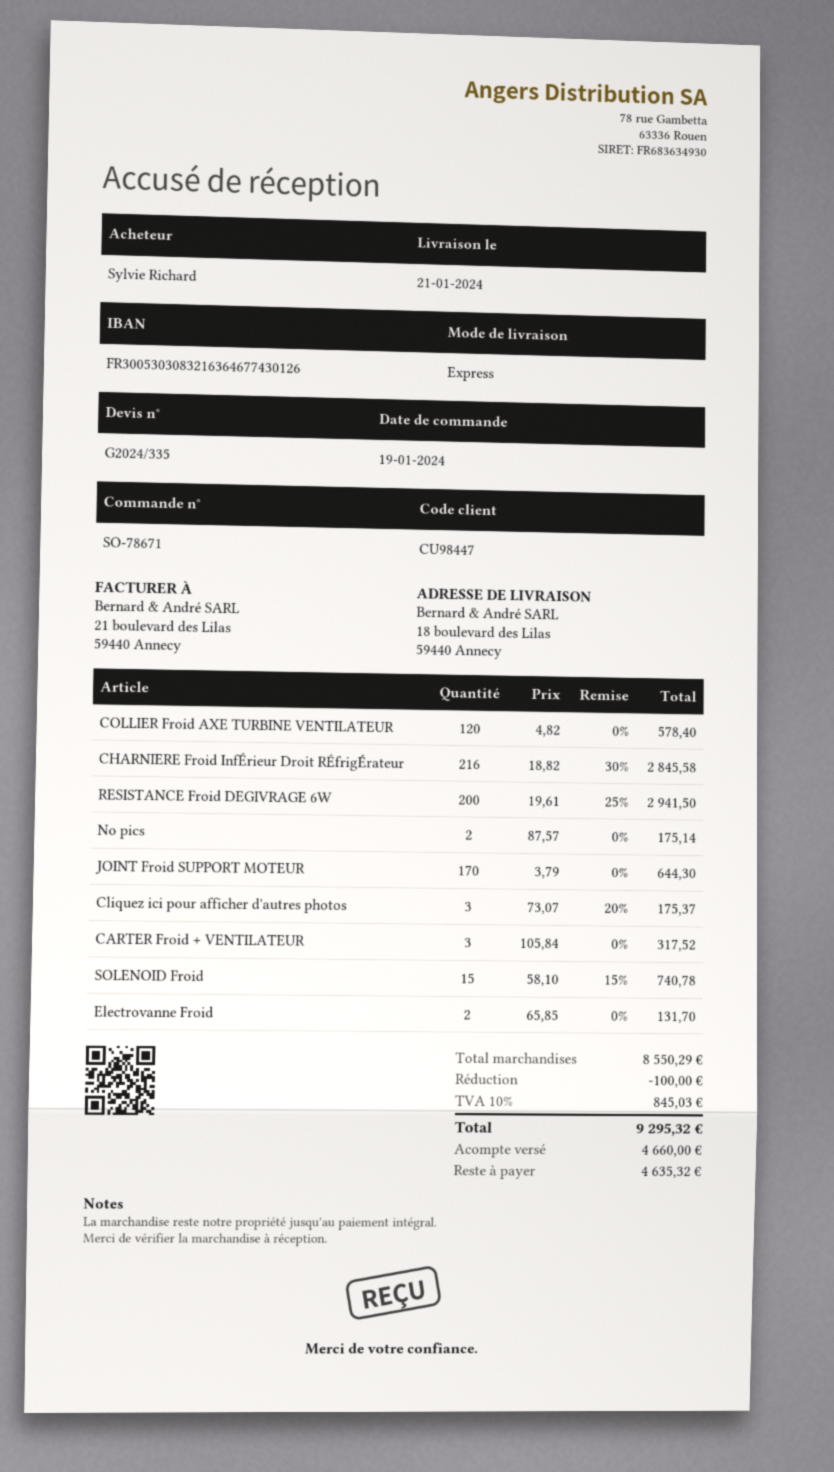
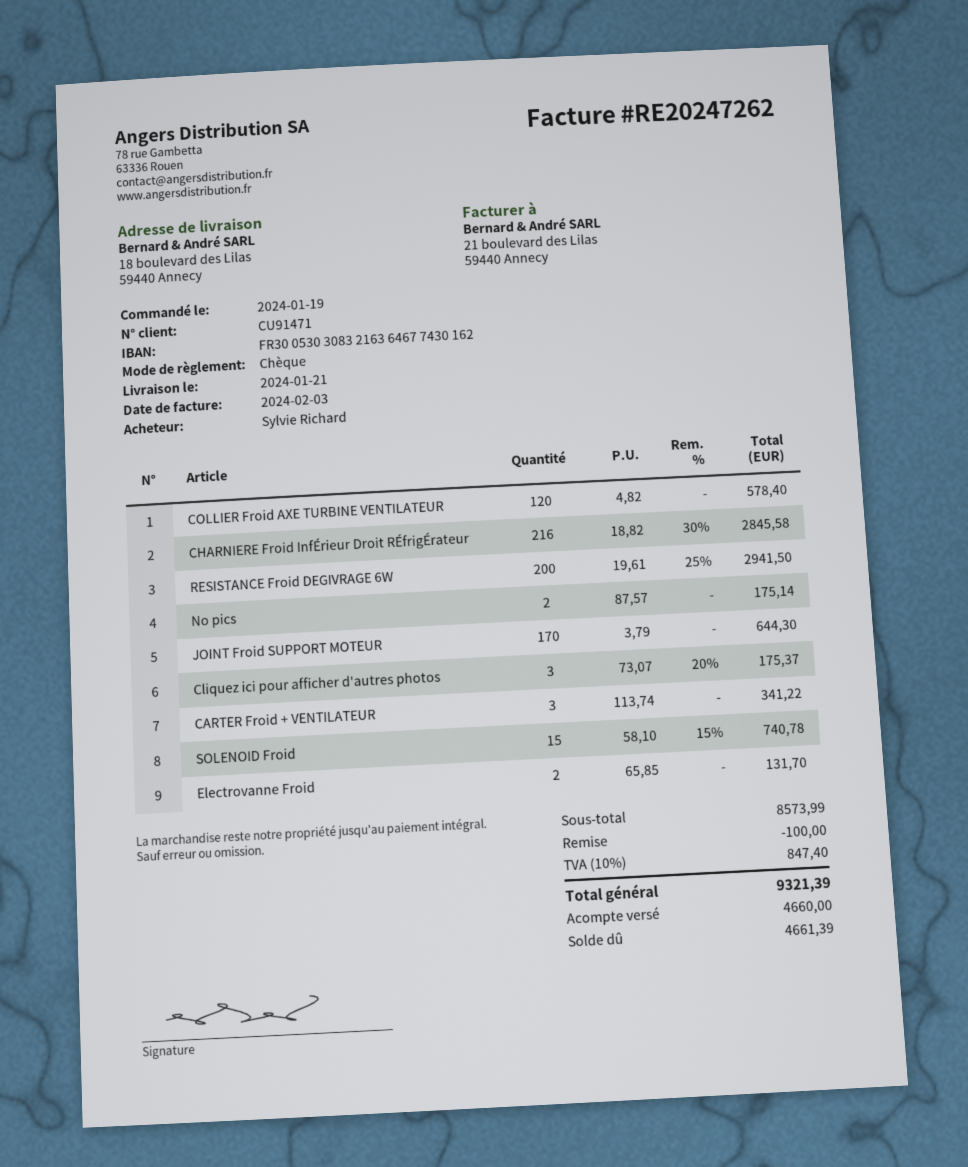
customer number: CU98447 -> CU91471
bank account: FR3005303083216364677430126 -> FR3005303083216364677430162
CARTER Froid + VENTILATEUR: 3 x 105.84 = 317.52 -> 3 x 113.74 = 341.22
subtotal: 8550.29 -> 8573.99
tax: 10% = 845.03 -> 10% = 847.40
total: 9295.32 -> 9321.39
balance: 4635.32 -> 4661.39

